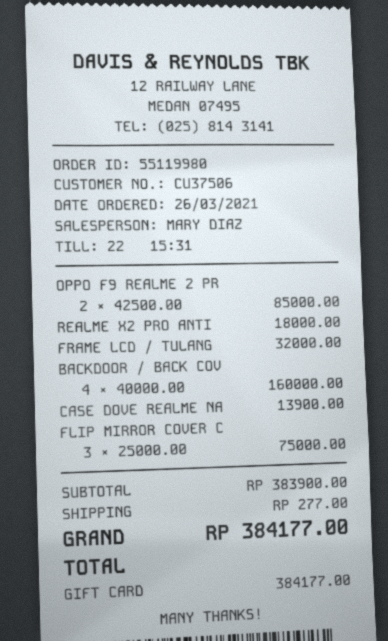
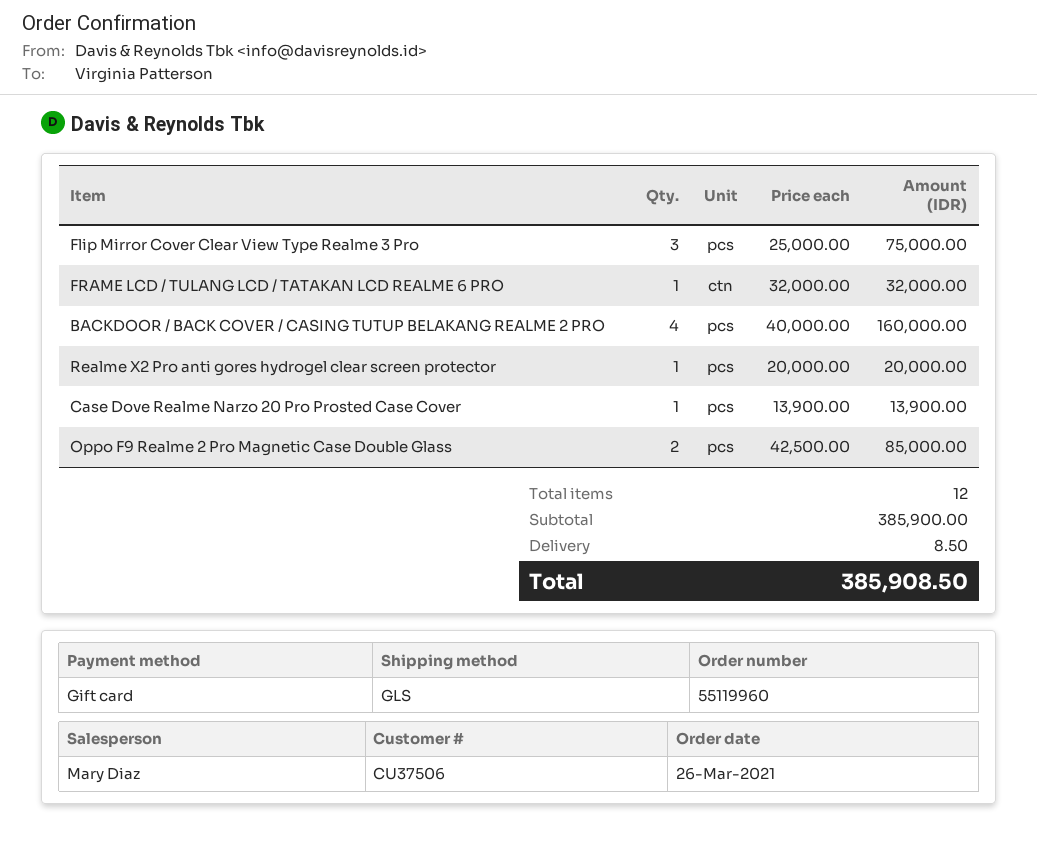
order number: 55119980 -> 55119960
REALME X2 PRO ANTI: 1 x 18000.00 = 18000.00 -> 1 x 20000.00 = 20000.00
subtotal: 383900.00 -> 385900.00
shipping: 277.00 -> 8.50
total: 384177.00 -> 385908.50

